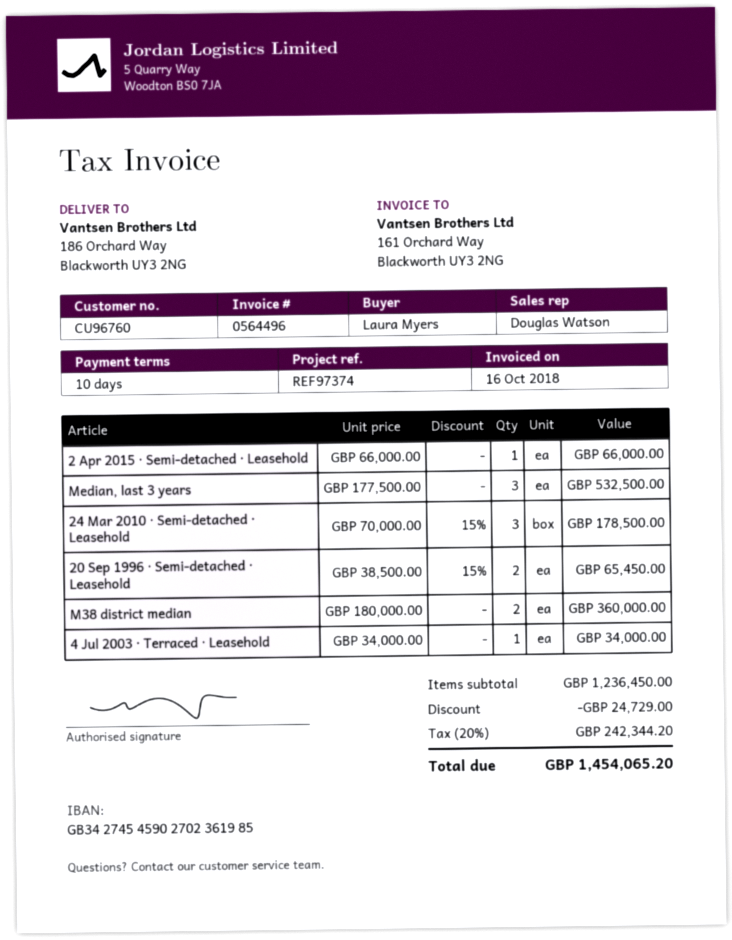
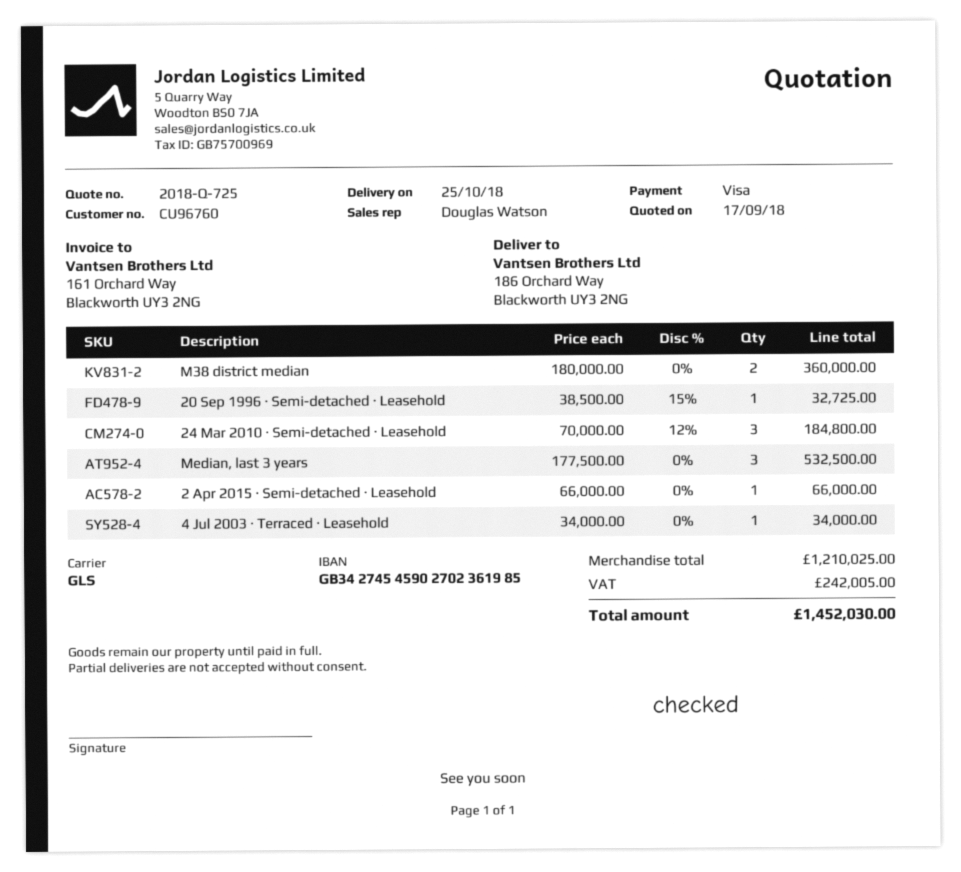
24 Mar 2010 · Semi-detached · Leasehold: 3 x 70000.00 - 15% = 178500.00 -> 3 x 70000.00 - 12% = 184800.00
20 Sep 1996 · Semi-detached · Leasehold: 2 x 38500.00 - 15% = 65450.00 -> 1 x 38500.00 - 15% = 32725.00
subtotal: 1236450.00 -> 1210025.00
discount: 24729.00 -> none
tax: 242344.20 -> 242005.00
total: 1454065.20 -> 1452030.00

